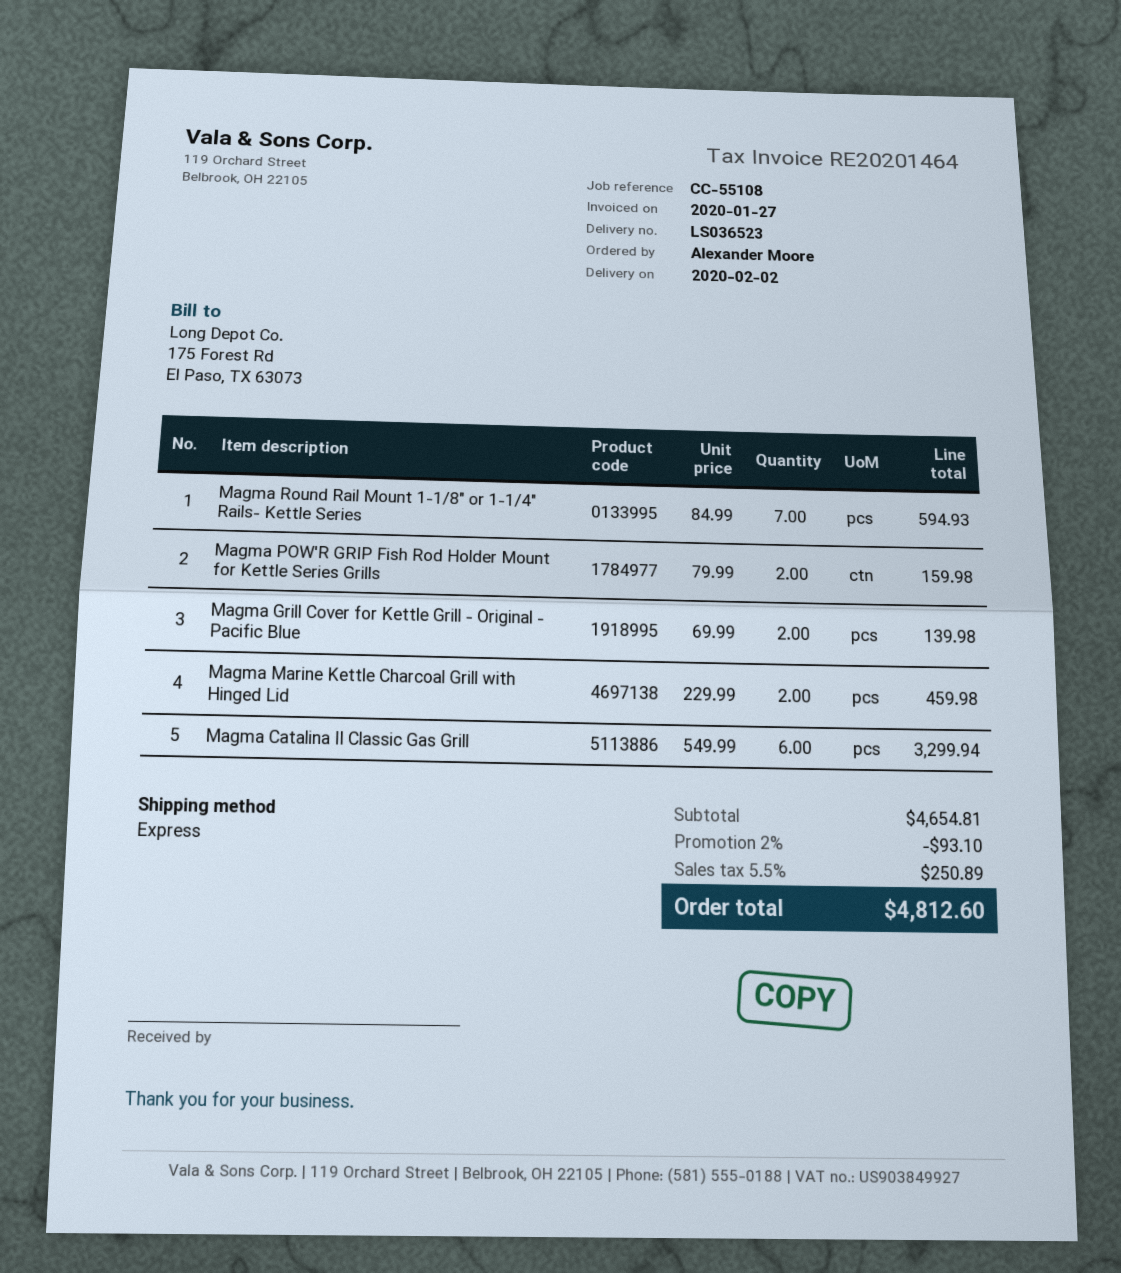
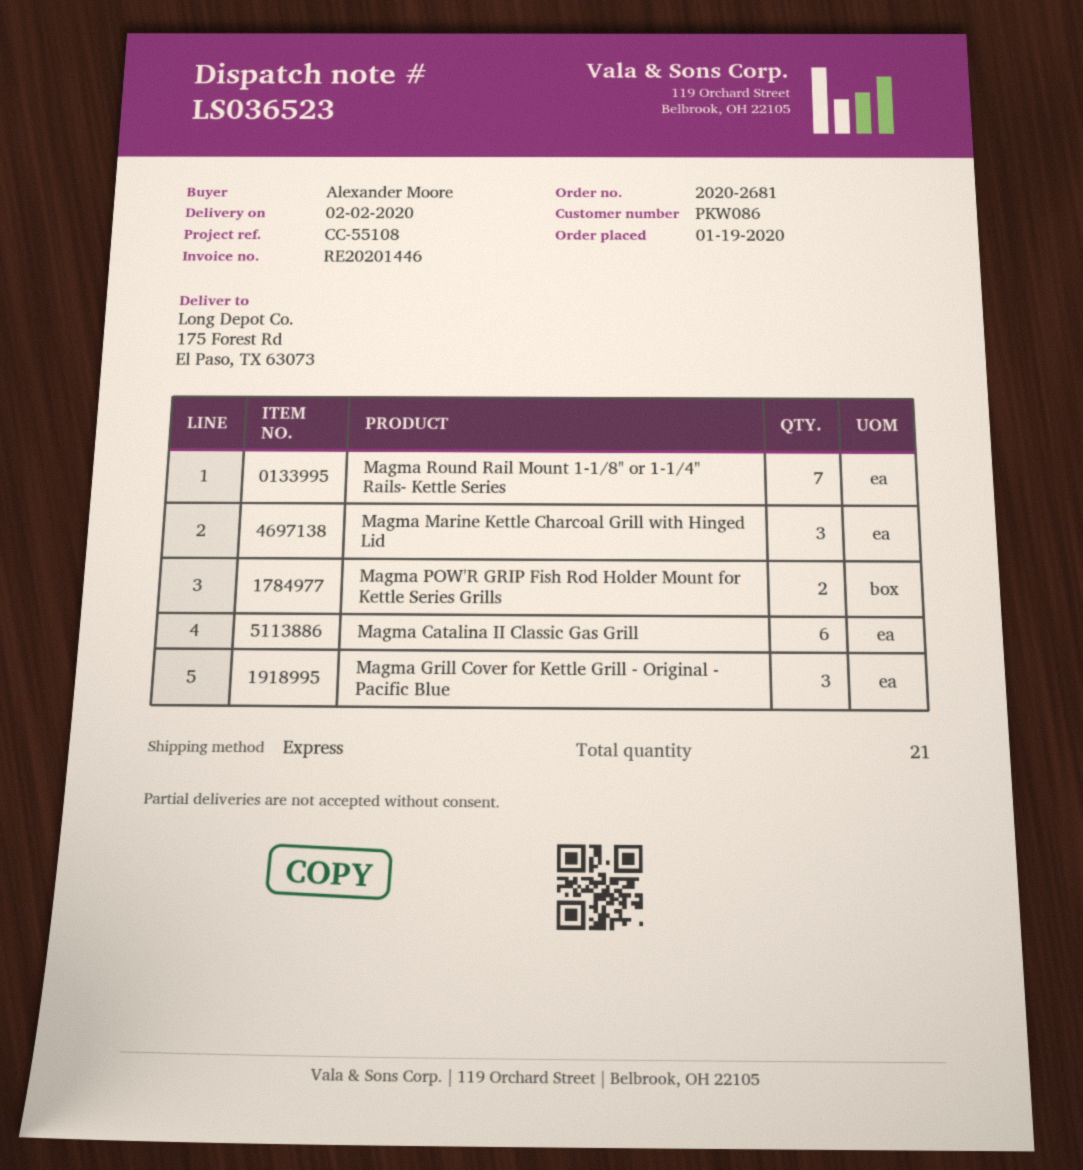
invoice number: RE20201464 -> RE20201446
Magma Grill Cover for Kettle Grill - Original - Pacific Blue: 2 -> 3
Magma Marine Kettle Charcoal Grill with Hinged Lid: 2 -> 3

